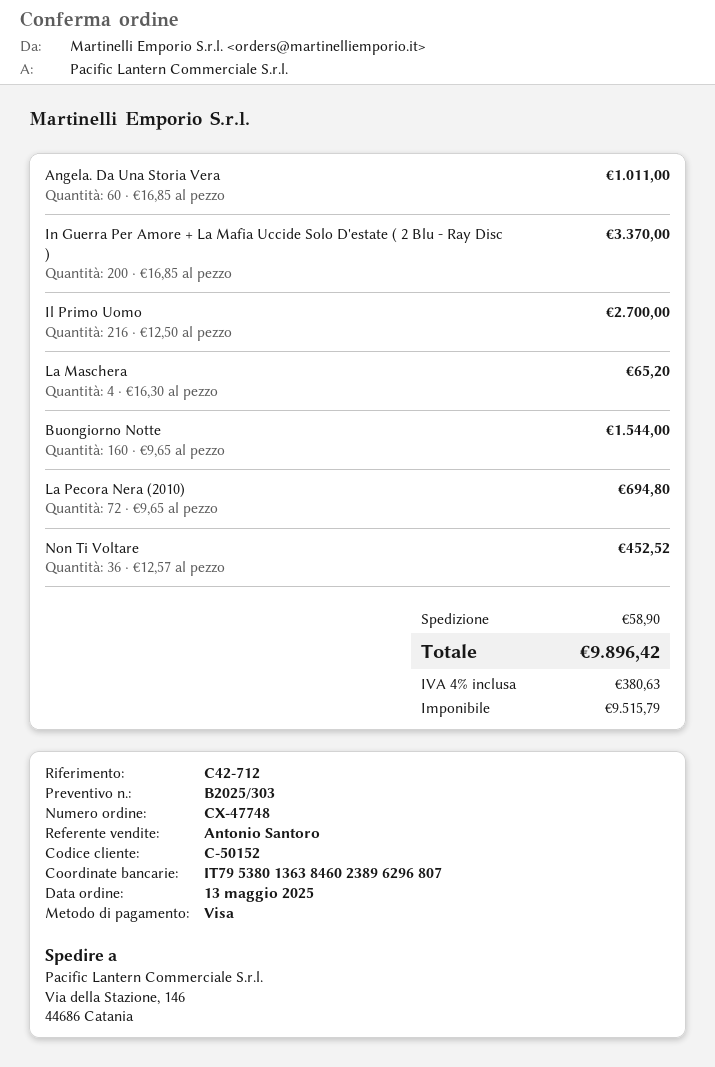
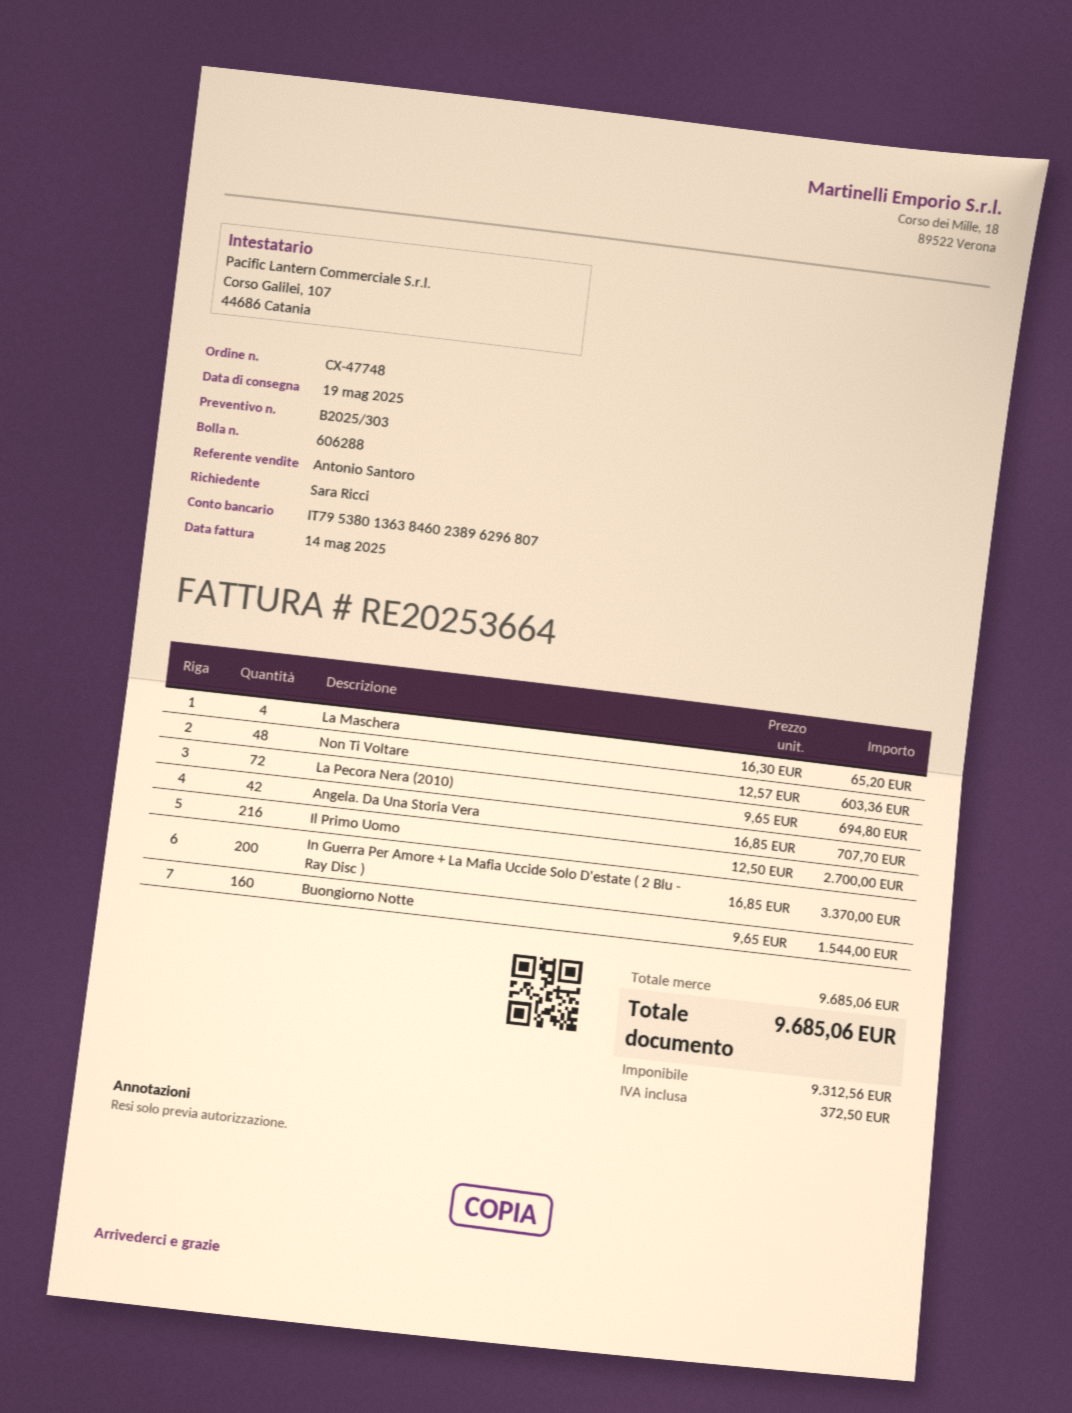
Angela. Da Una Storia Vera: 60 x 16.85 = 1011.00 -> 42 x 16.85 = 707.70
Non Ti Voltare: 36 x 12.57 = 452.52 -> 48 x 12.57 = 603.36
shipping: 58.90 -> none
net: 9515.79 -> 9312.56
tax: 380.63 -> 372.50
total: 9896.42 -> 9685.06

